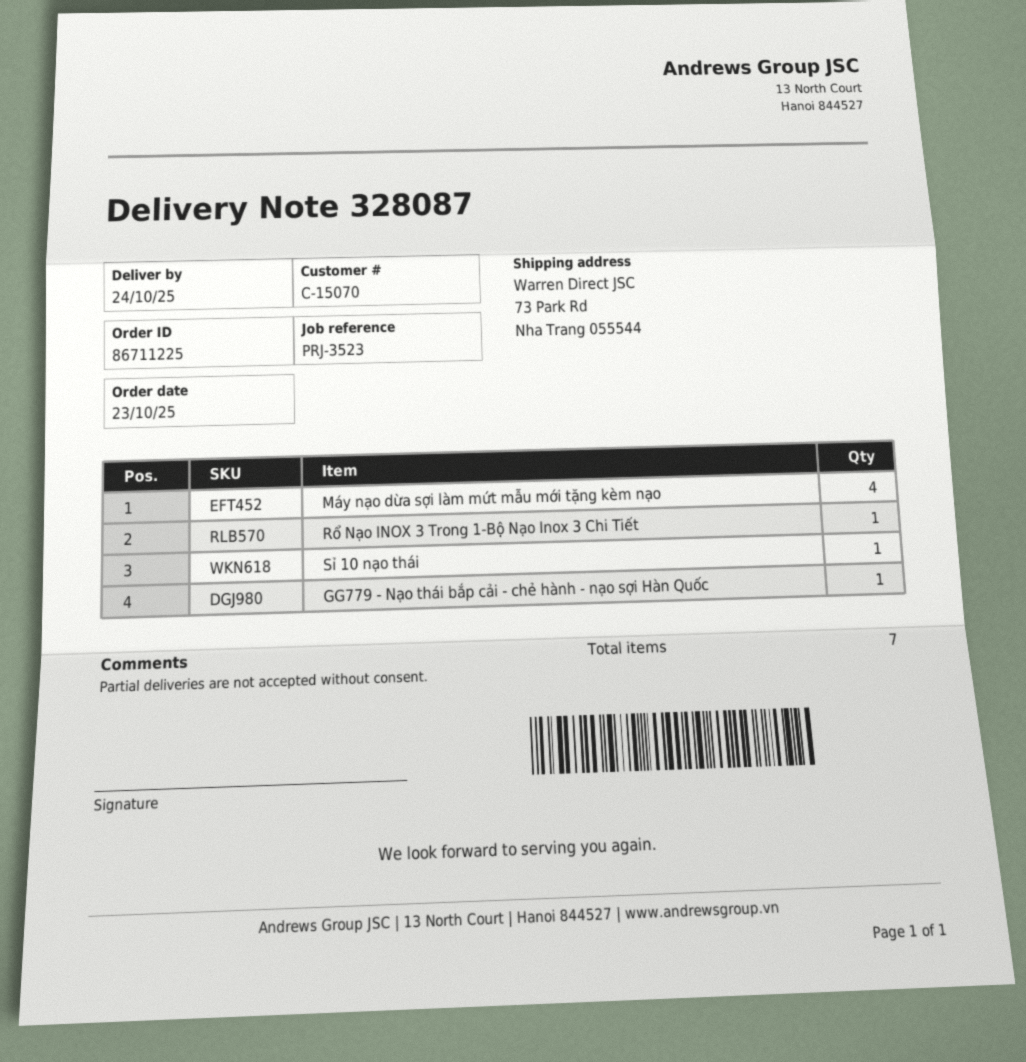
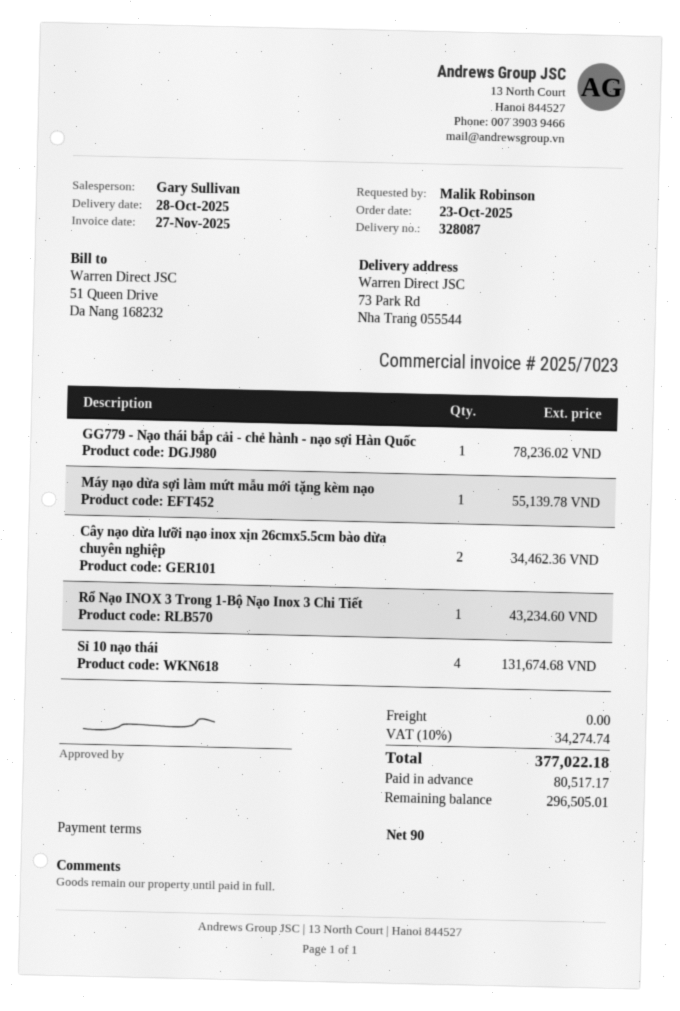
delivery date: 2025-10-24 -> 2025-10-28
Máy nạo dừa sợi làm mứt mẫu mới tặng kèm nạo: 4 -> 1
Sỉ 10 nạo thái: 1 -> 4
Cây nạo dừa lưỡi nạo inox xịn 26cmx5.5cm bào dừa chuyên nghiệp: none -> 2

